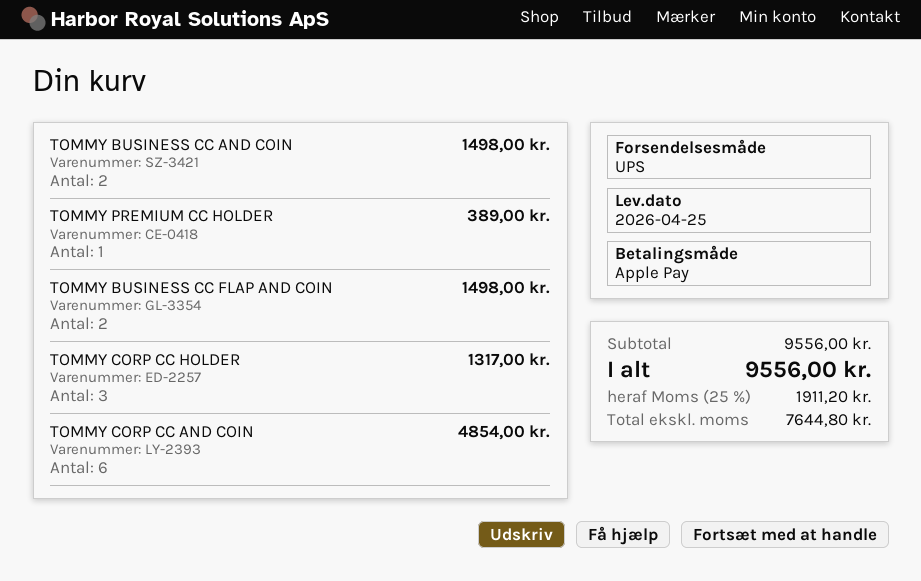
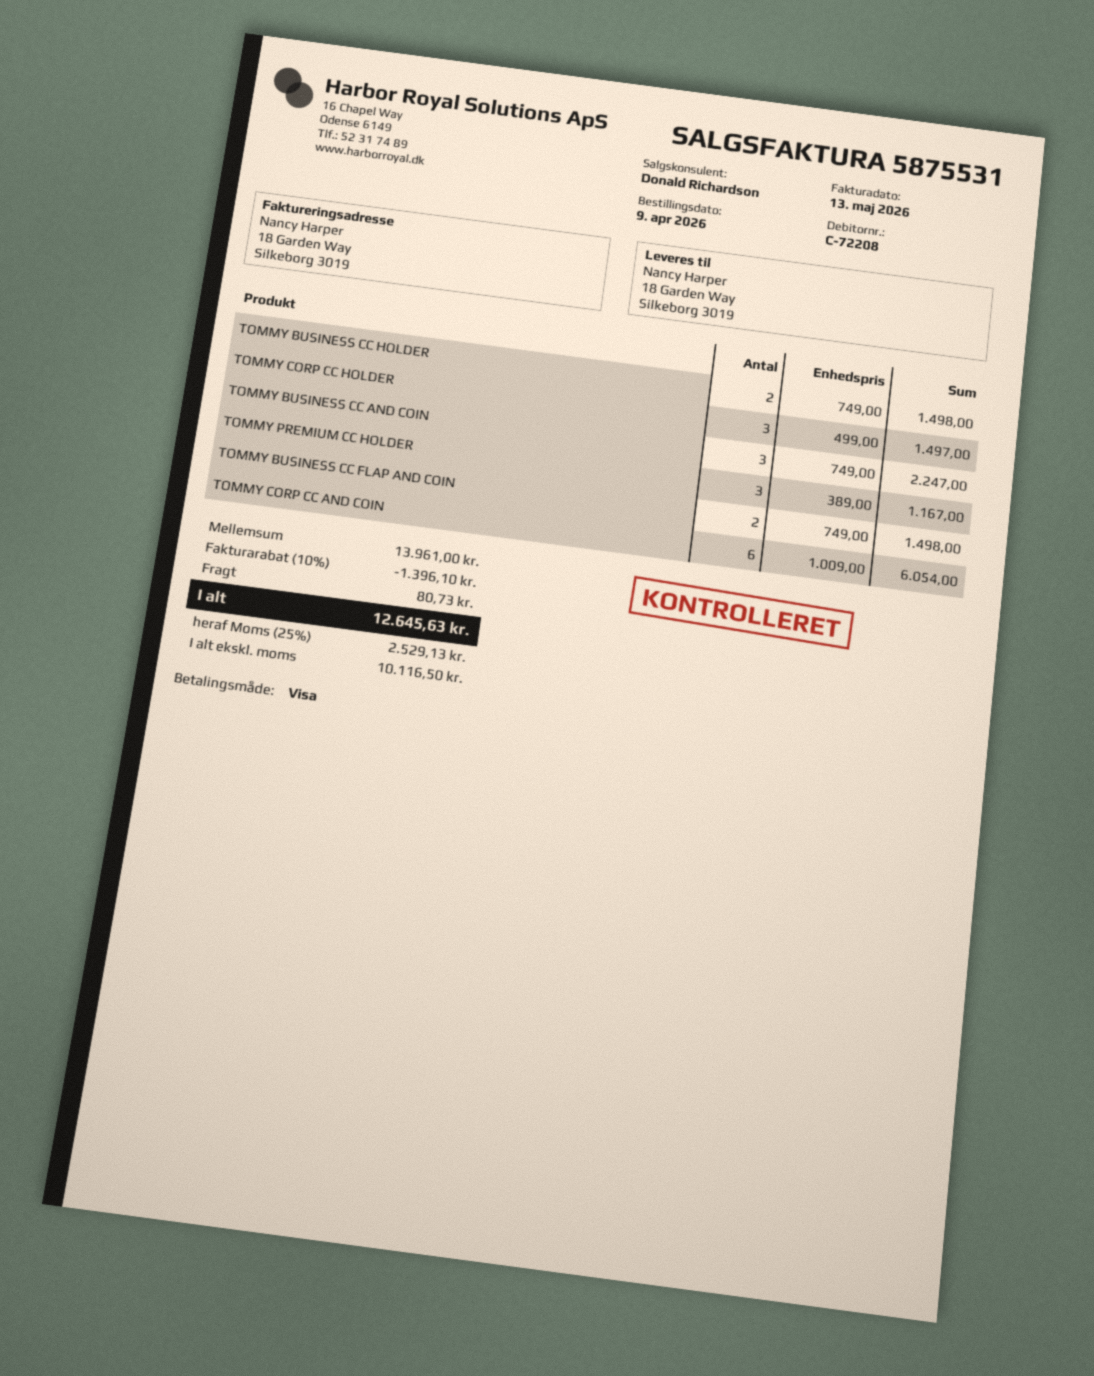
payment method: Apple Pay -> Visa
TOMMY BUSINESS CC AND COIN: 2 for 1498.00 -> 3 for 2247.00
TOMMY PREMIUM CC HOLDER: 1 for 389.00 -> 3 for 1167.00
TOMMY CORP CC HOLDER: 3 for 1317.00 -> 3 for 1497.00
TOMMY CORP CC AND COIN: 6 for 4854.00 -> 6 for 6054.00
TOMMY BUSINESS CC HOLDER: none -> 2 for 1498.00
subtotal: 9556.00 -> 13961.00
discount: none -> 10% = 1396.10
shipping: none -> 80.73
net: 7644.80 -> 10116.50
tax: 25% = 1911.20 -> 25% = 2529.13
total: 9556.00 -> 12645.63

